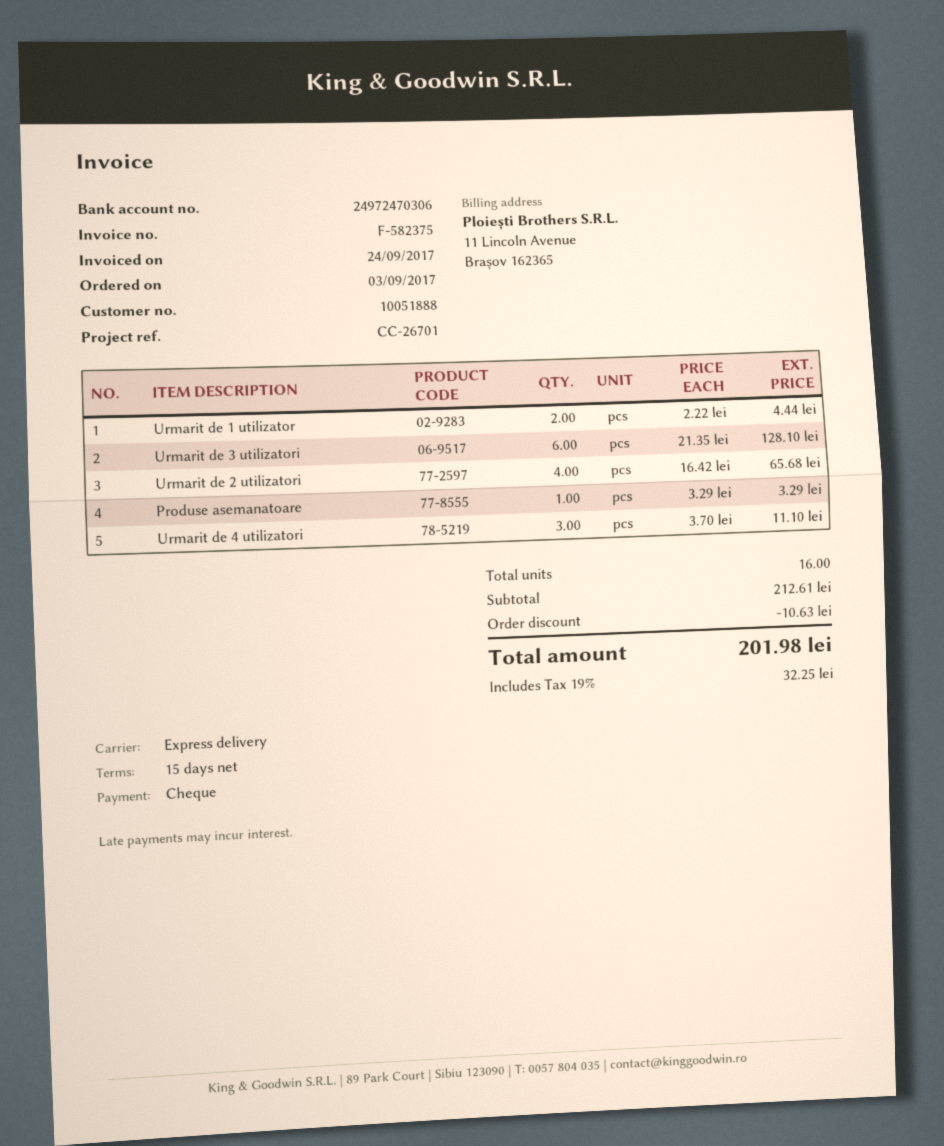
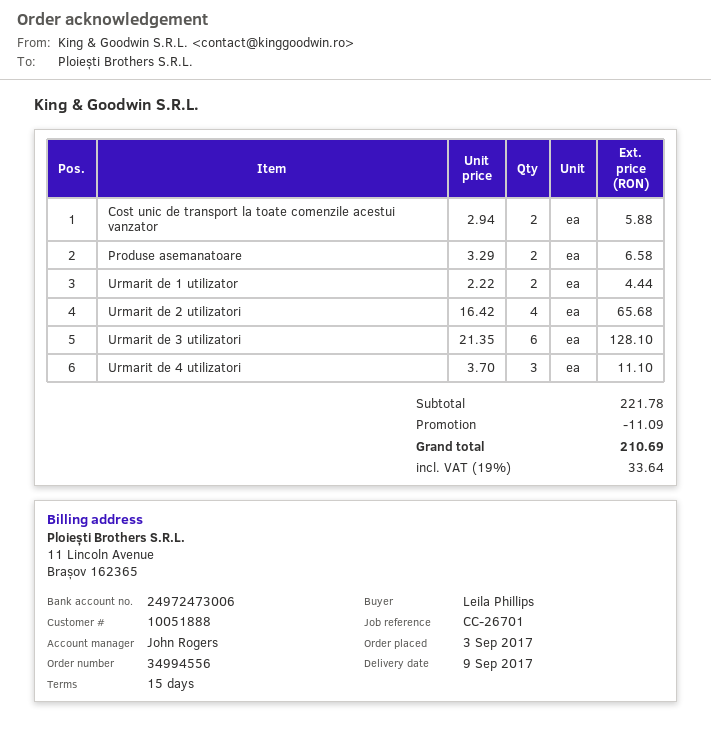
bank account: 24972470306 -> 24972473006
Produse asemanatoare: 1 x 3.29 = 3.29 -> 2 x 3.29 = 6.58
Cost unic de transport la toate comenzile acestui vanzator: none -> 2 x 2.94 = 5.88
subtotal: 212.61 -> 221.78
discount: 10.63 -> 11.09
tax: 19% = 32.25 -> 19% = 33.64
total: 201.98 -> 210.69

